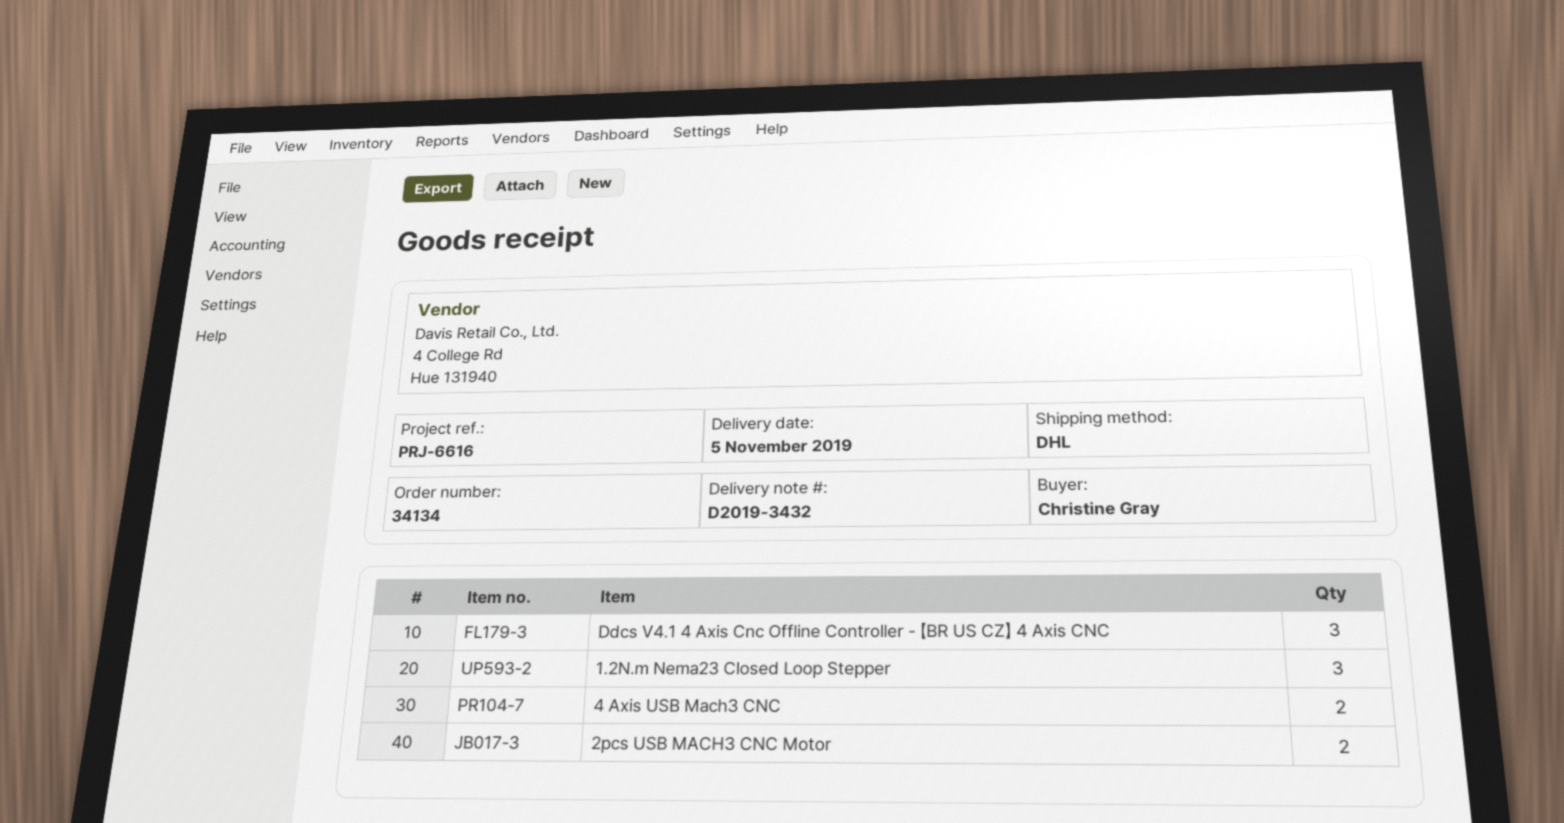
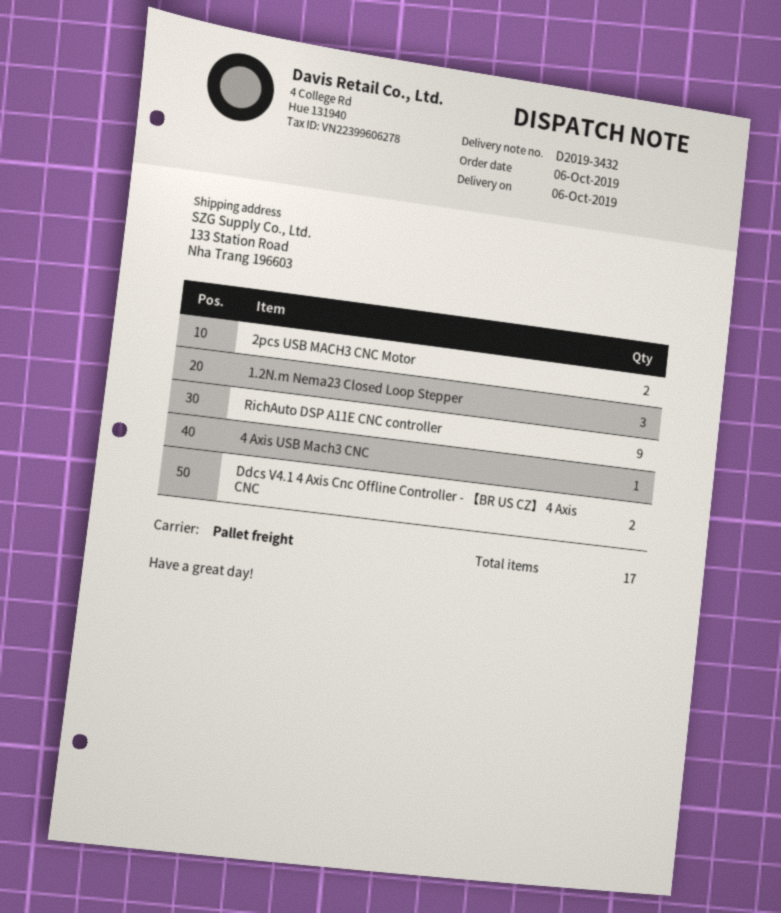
delivery date: 2019-11-05 -> 2019-10-06
shipping method: DHL -> pallet freight
Ddcs V4.1 4 Axis Cnc Offline Controller - 【BR US CZ】 4 Axis CNC: 3 -> 2
4 Axis USB Mach3 CNC: 2 -> 1
RichAuto DSP A11E CNC controller: none -> 9

